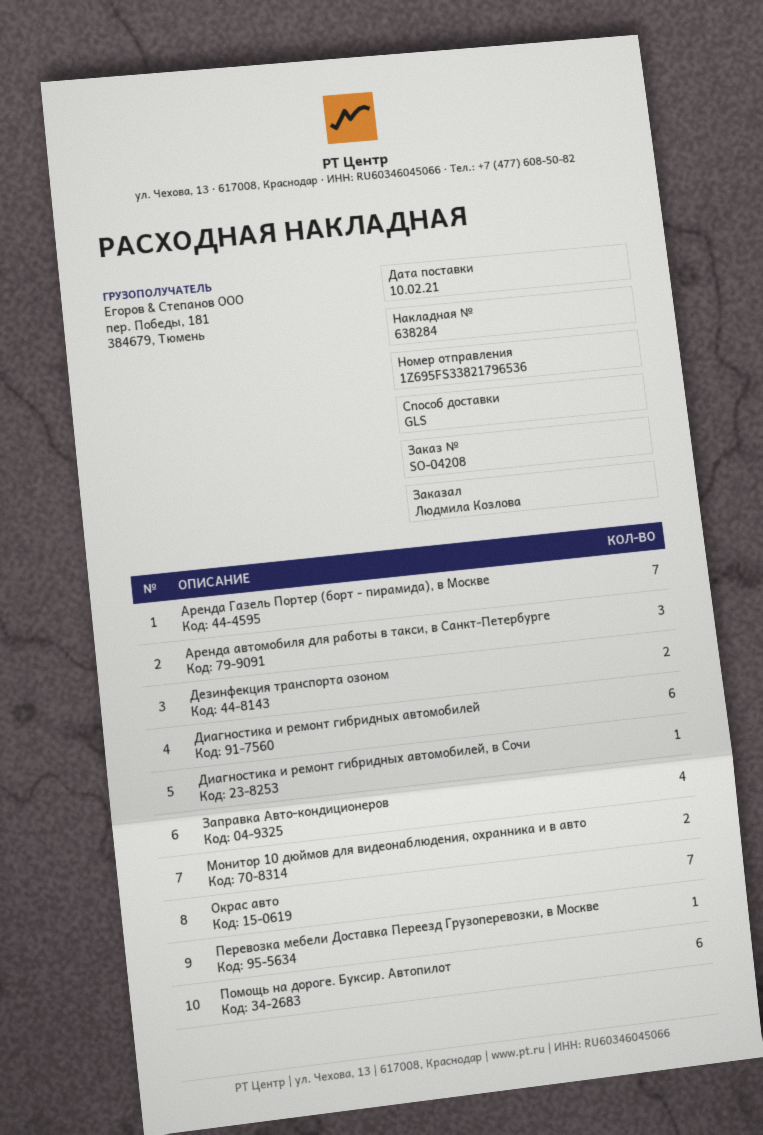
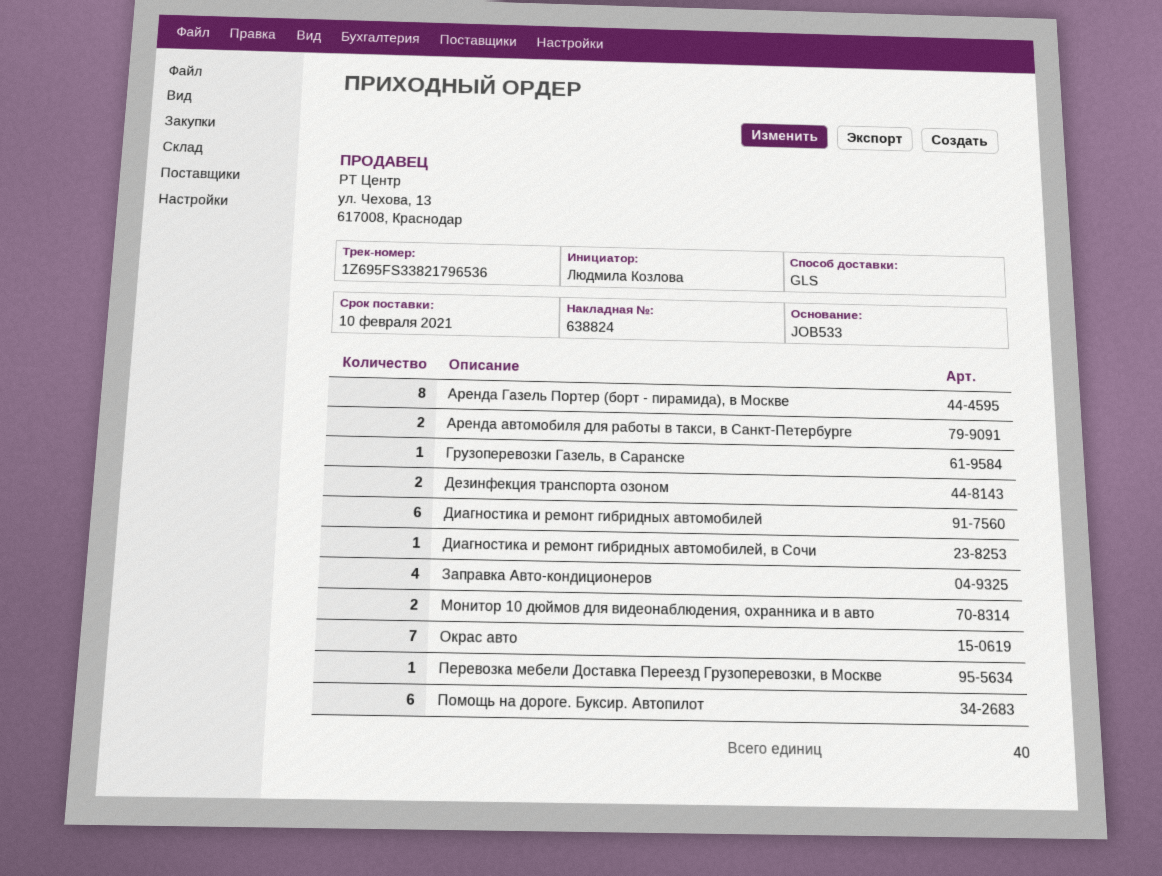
delivery note number: 638284 -> 638824
Аренда Газель Портер (борт - пирамида), в Москве: 7 -> 8
Аренда автомобиля для работы в такси, в Санкт-Петербурге: 3 -> 2
Грузоперевозки Газель, в Саранске: none -> 1

